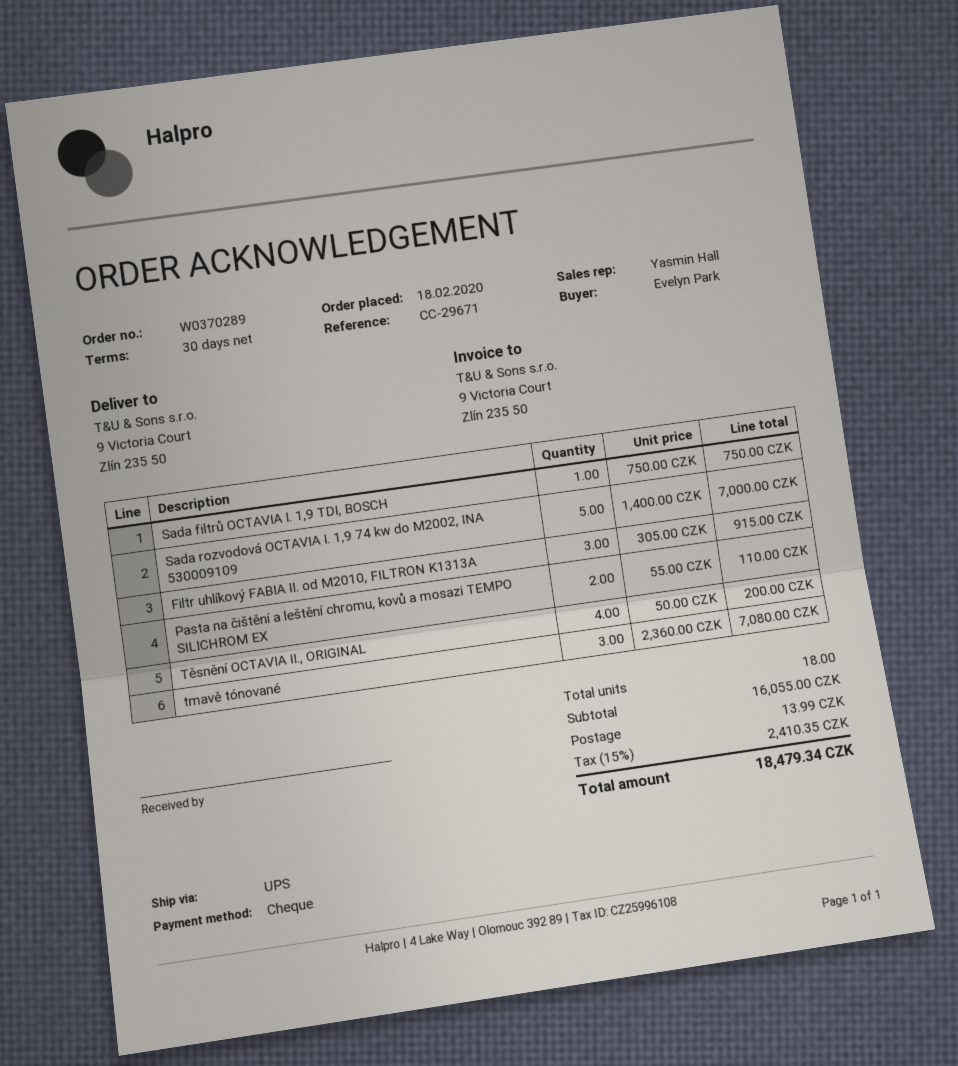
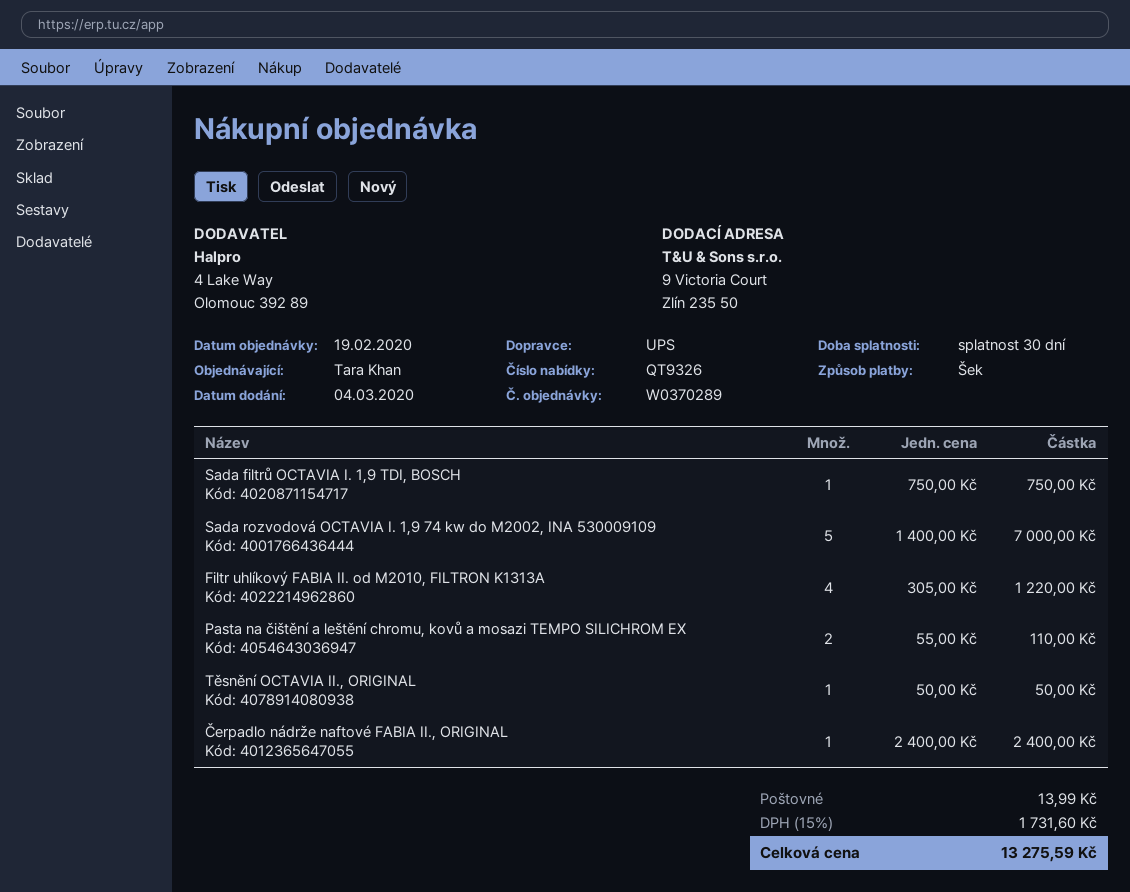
order date: 2020-02-18 -> 2020-02-19
ordered by: Evelyn Park -> Tara Khan
Filtr uhlíkový FABIA II. od M2010, FILTRON K1313A: 3 x 305.00 = 915.00 -> 4 x 305.00 = 1220.00
Těsnění OCTAVIA II., ORIGINAL: 4 x 50.00 = 200.00 -> 1 x 50.00 = 50.00
tmavě tónované: 3 x 2360.00 = 7080.00 -> none
Čerpadlo nádrže naftové FABIA II., ORIGINAL: none -> 1 x 2400.00 = 2400.00
tax: 15% = 2410.35 -> 15% = 1731.60
total: 18479.34 -> 13275.59

